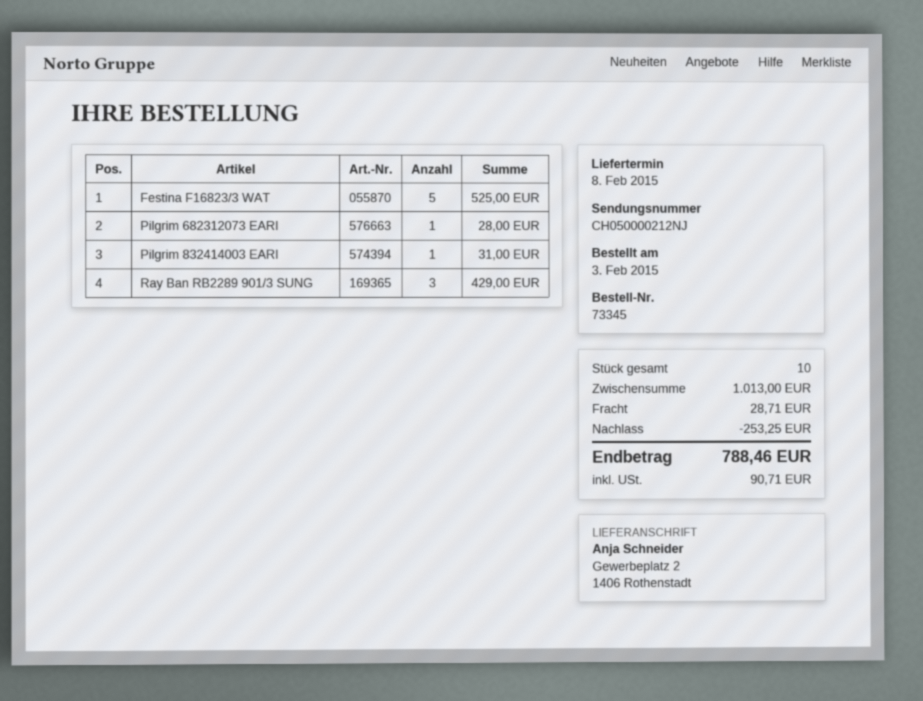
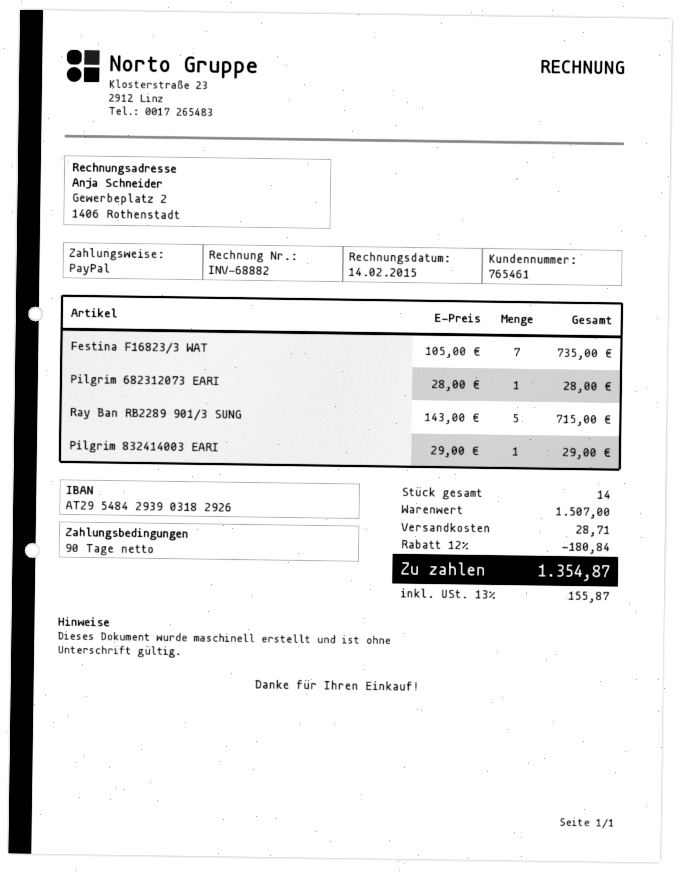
Festina F16823/3 WAT: 5 for 525.00 -> 7 for 735.00
Pilgrim 832414003 EARI: 1 for 31.00 -> 1 for 29.00
Ray Ban RB2289 901/3 SUNG: 3 for 429.00 -> 5 for 715.00
total quantity: 10 -> 14
subtotal: 1013.00 -> 1507.00
discount: 253.25 -> 180.84
tax: 90.71 -> 155.87
total: 788.46 -> 1354.87

